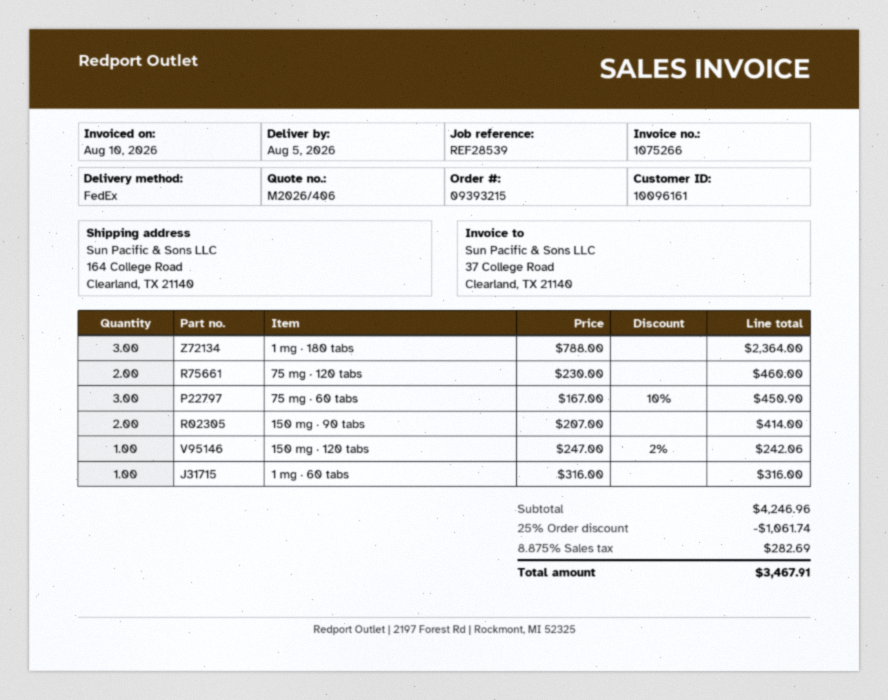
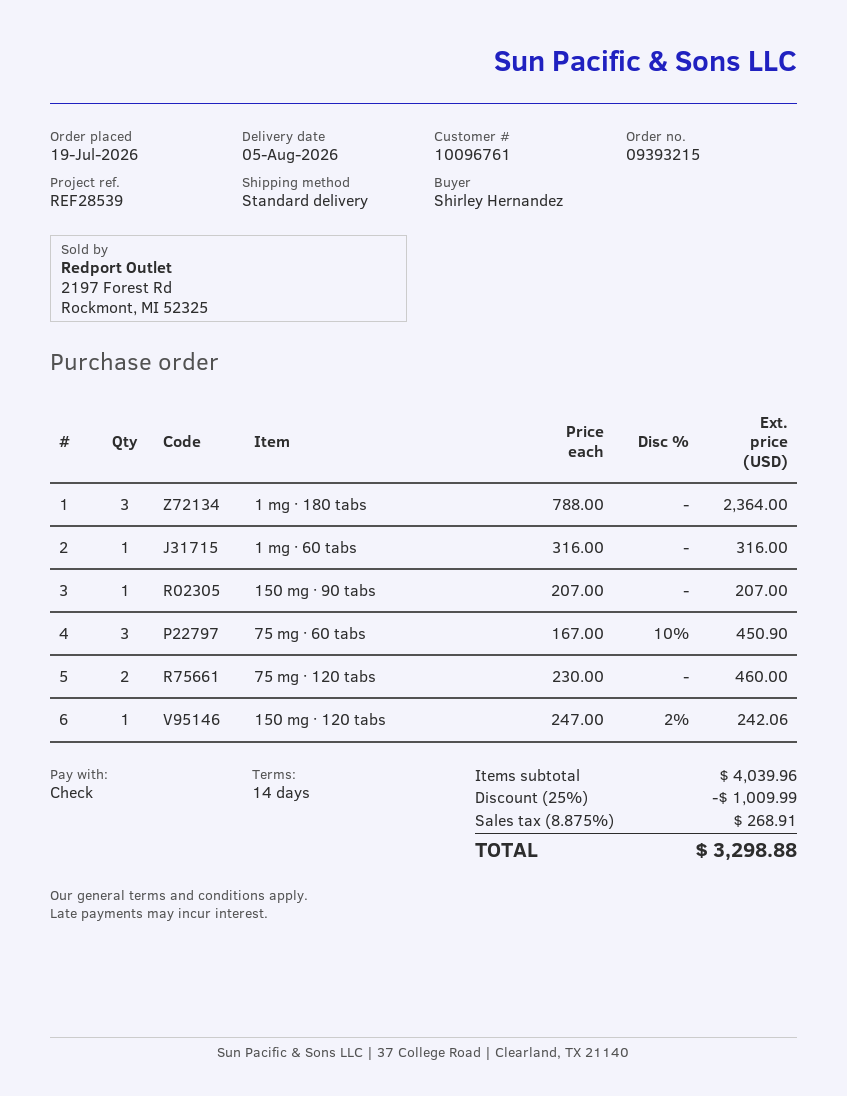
customer number: 10096161 -> 10096761
shipping method: FedEx -> standard
150 mg · 90 tabs: 2 x 207.00 = 414.00 -> 1 x 207.00 = 207.00
subtotal: 4246.96 -> 4039.96
discount: 25% = 1061.74 -> 25% = 1009.99
tax: 8.875% = 282.69 -> 8.875% = 268.91
total: 3467.91 -> 3298.88

